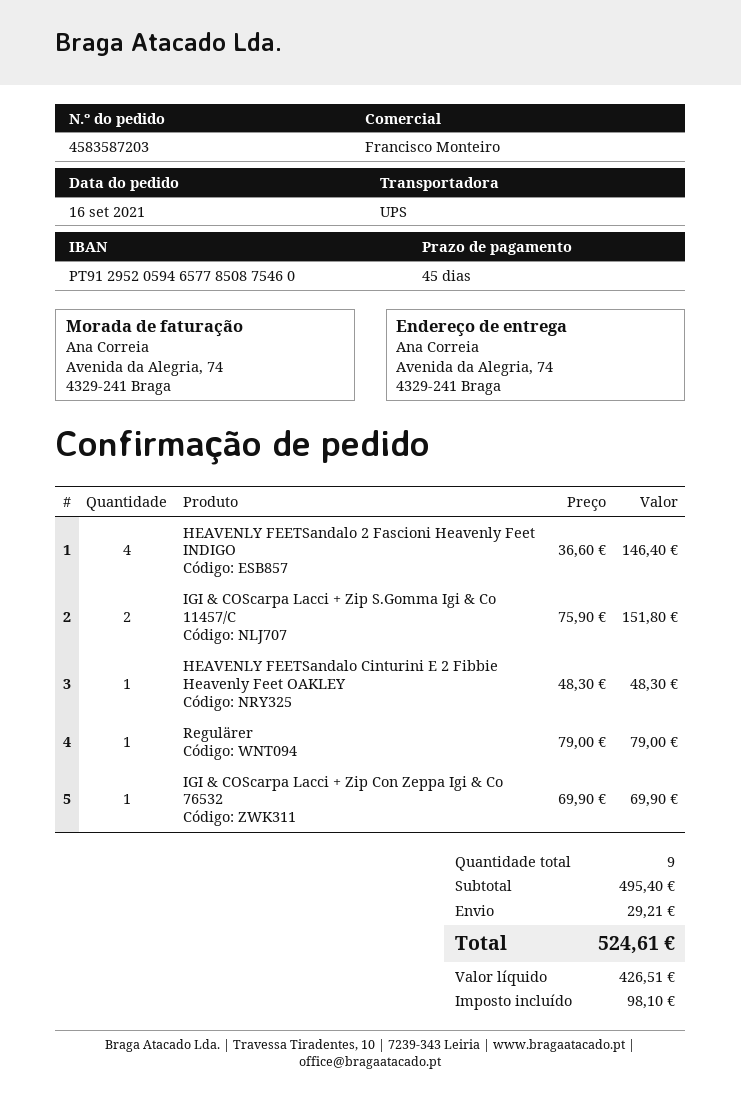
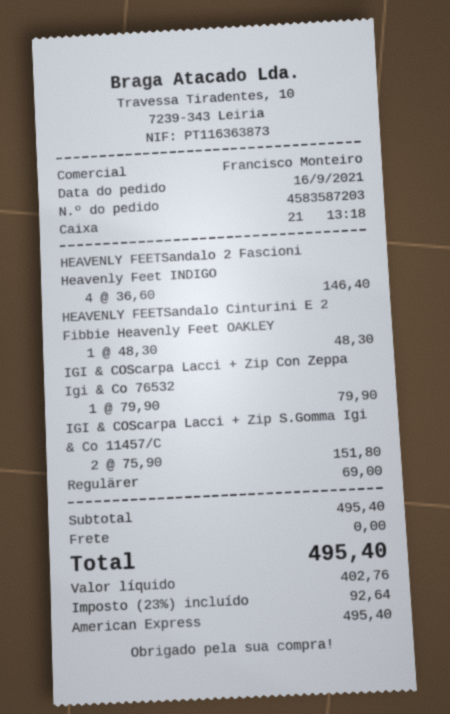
Regulärer: 1 x 79.00 = 79.00 -> 1 x 69.00 = 69.00
IGI & COScarpa Lacci + Zip Con Zeppa Igi & Co 76532: 1 x 69.90 = 69.90 -> 1 x 79.90 = 79.90
shipping: 29.21 -> 0.00
net: 426.51 -> 402.76
tax: 98.10 -> 92.64
total: 524.61 -> 495.40

